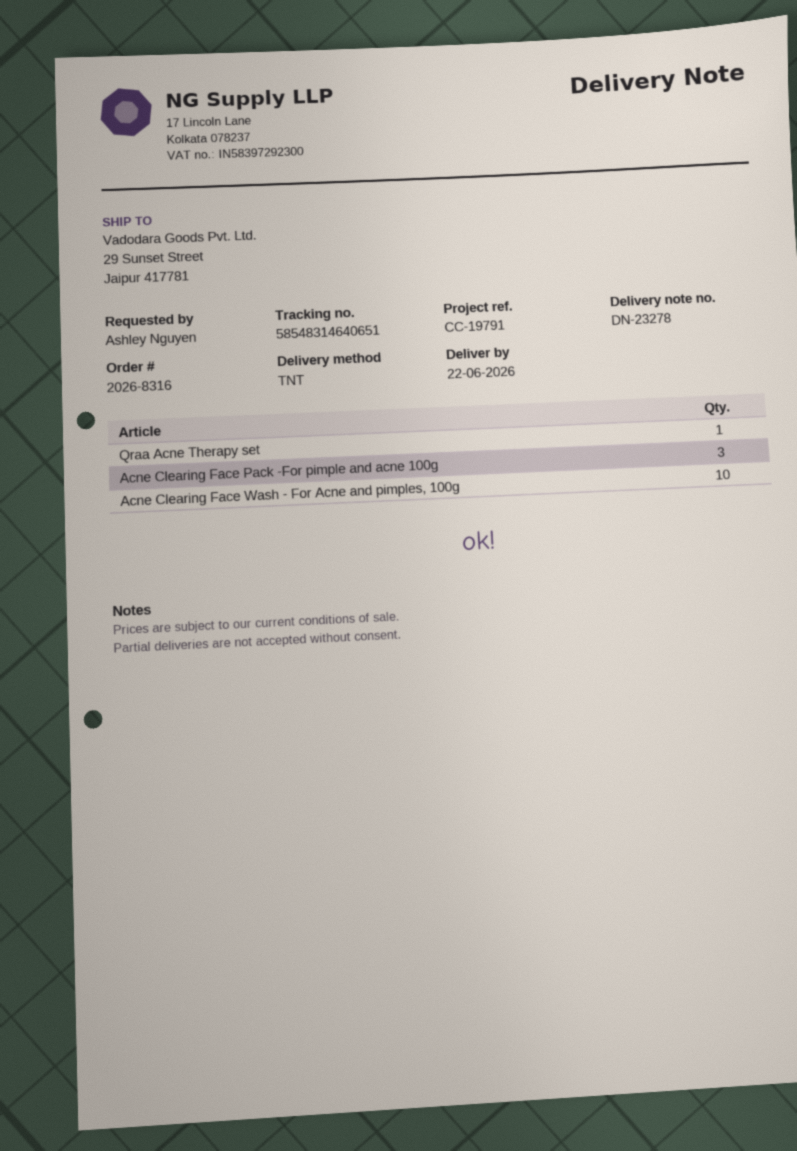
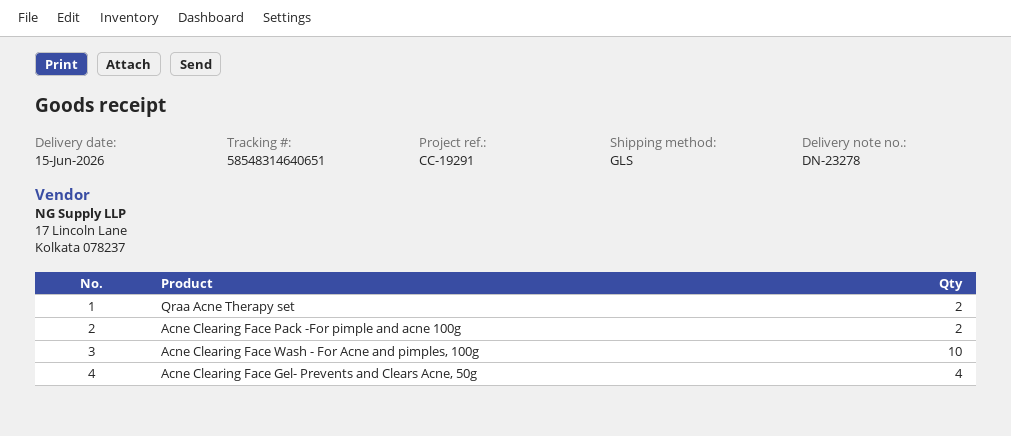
delivery date: 2026-06-22 -> 2026-06-15
reference: CC-19791 -> CC-19291
shipping method: TNT -> GLS
Qraa Acne Therapy set: 1 -> 2
Acne Clearing Face Pack -For pimple and acne 100g: 3 -> 2
Acne Clearing Face Gel- Prevents and Clears Acne, 50g: none -> 4

